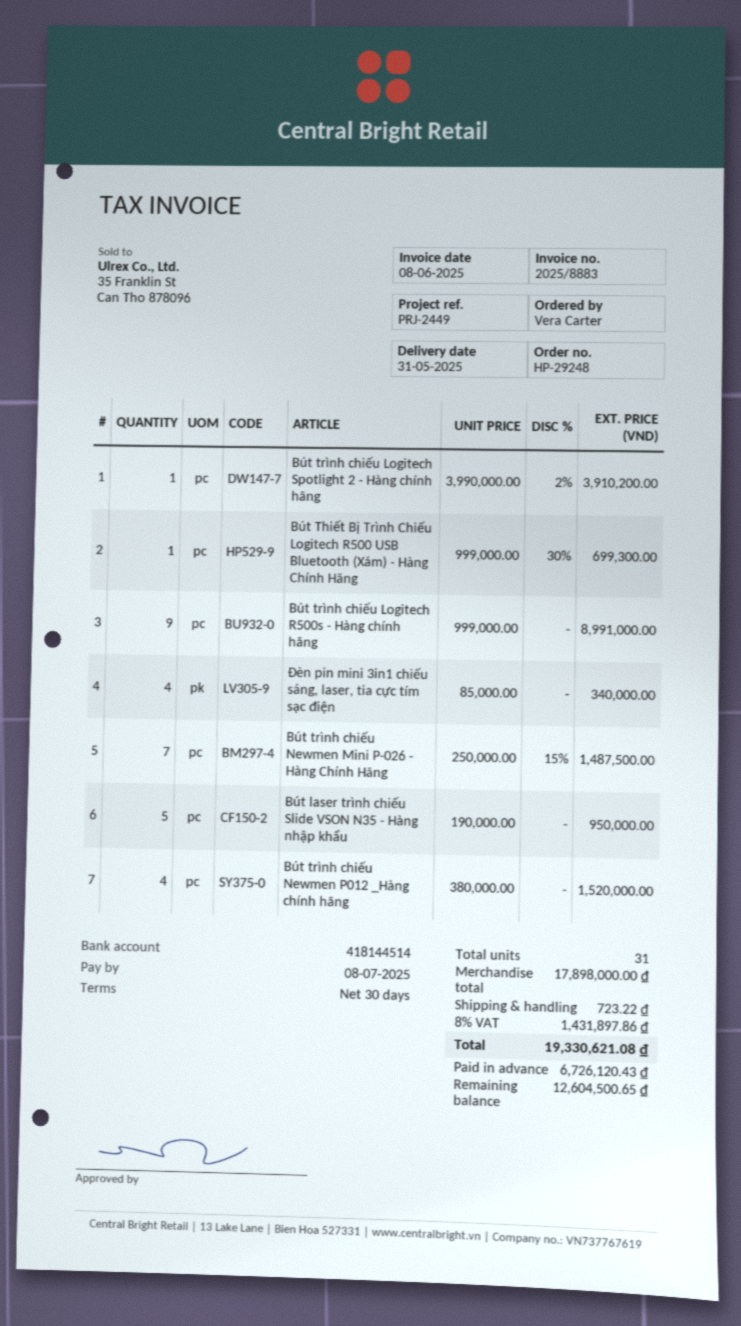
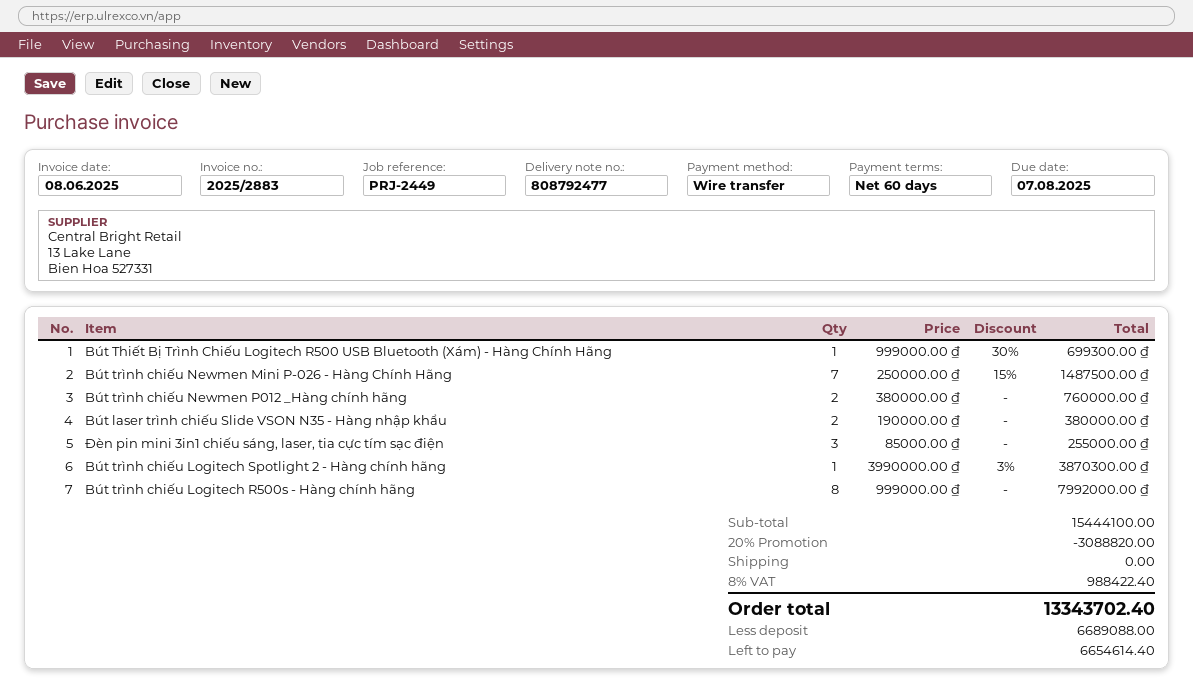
invoice number: 2025/8883 -> 2025/2883
payment terms: 30 days -> 60 days
due date: 2025-07-08 -> 2025-08-07
Bút trình chiếu Logitech Spotlight 2 - Hàng chính hãng: 1 x 3990000.00 - 2% = 3910200.00 -> 1 x 3990000.00 - 3% = 3870300.00
Bút trình chiếu Logitech R500s - Hàng chính hãng: 9 x 999000.00 = 8991000.00 -> 8 x 999000.00 = 7992000.00
Đèn pin mini 3in1 chiếu sáng, laser, tia cực tím sạc điện: 4 x 85000.00 = 340000.00 -> 3 x 85000.00 = 255000.00
Bút laser trình chiếu Slide VSON N35 - Hàng nhập khẩu: 5 x 190000.00 = 950000.00 -> 2 x 190000.00 = 380000.00
Bút trình chiếu Newmen P012 _Hàng chính hãng: 4 x 380000.00 = 1520000.00 -> 2 x 380000.00 = 760000.00
subtotal: 17898000.00 -> 15444100.00
discount: none -> 20% = 3088820.00
shipping: 723.22 -> 0.00
tax: 8% = 1431897.86 -> 8% = 988422.40
total: 19330621.08 -> 13343702.40
deposit: 6726120.43 -> 6689088.00
balance: 12604500.65 -> 6654614.40

